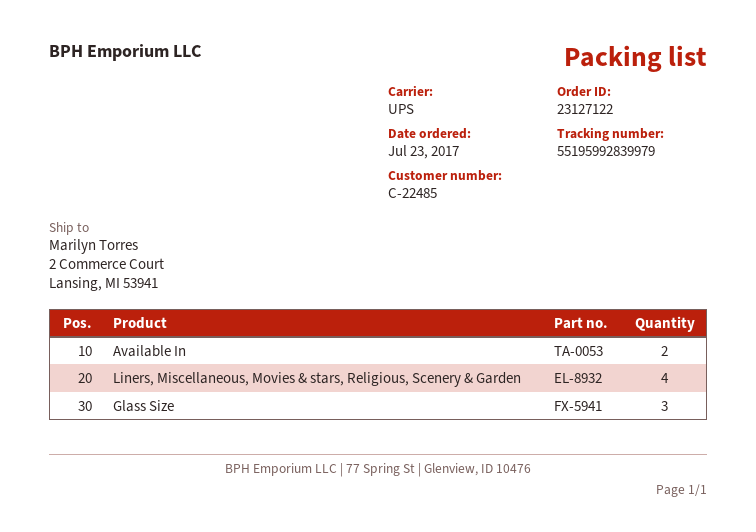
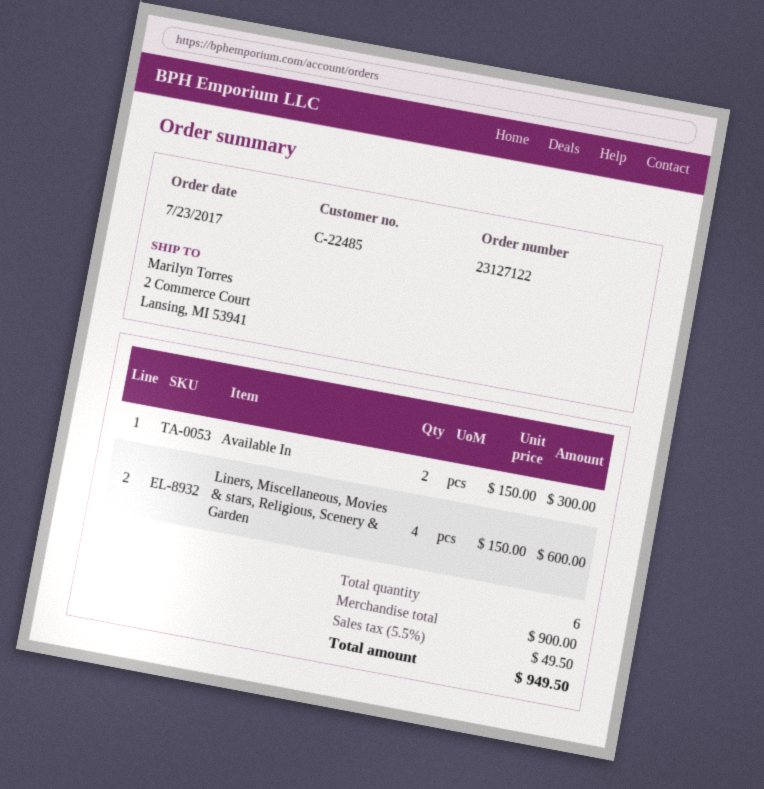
Glass Size: 3 -> none

